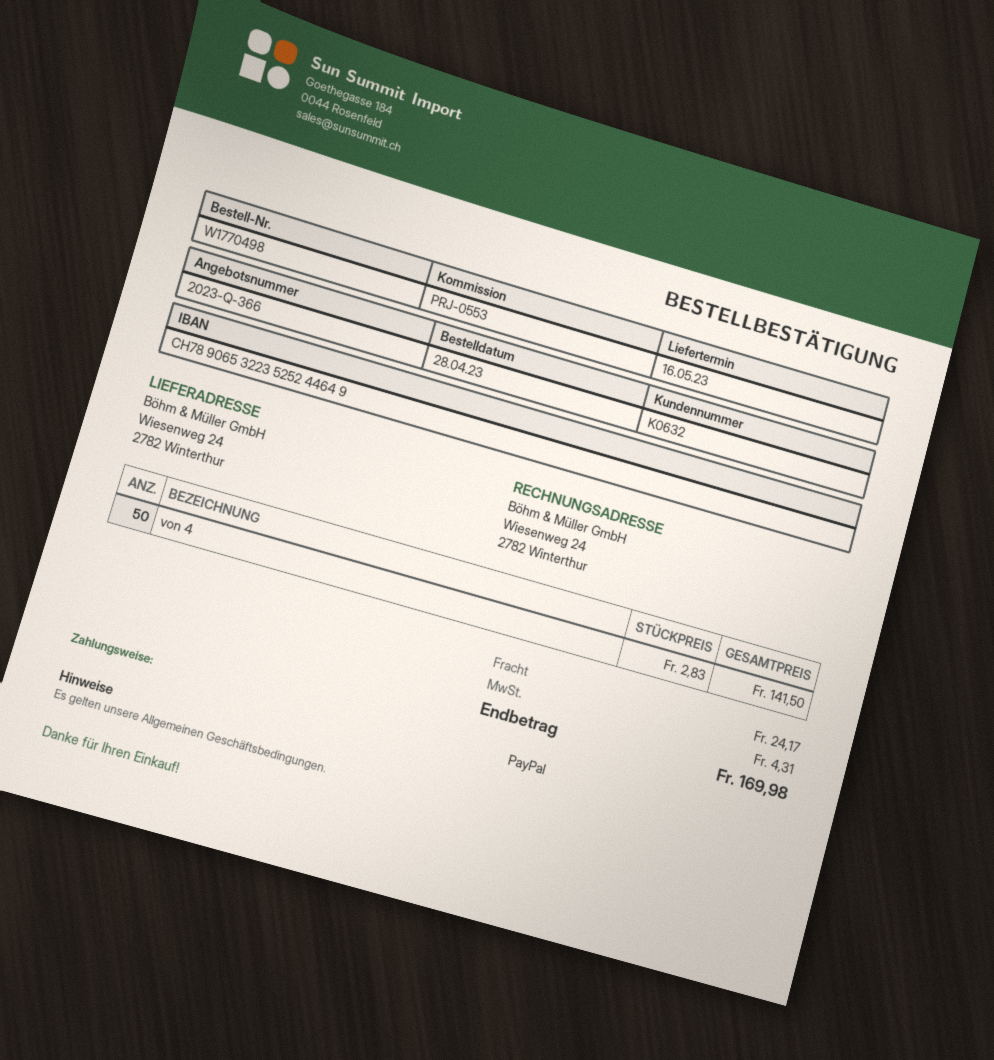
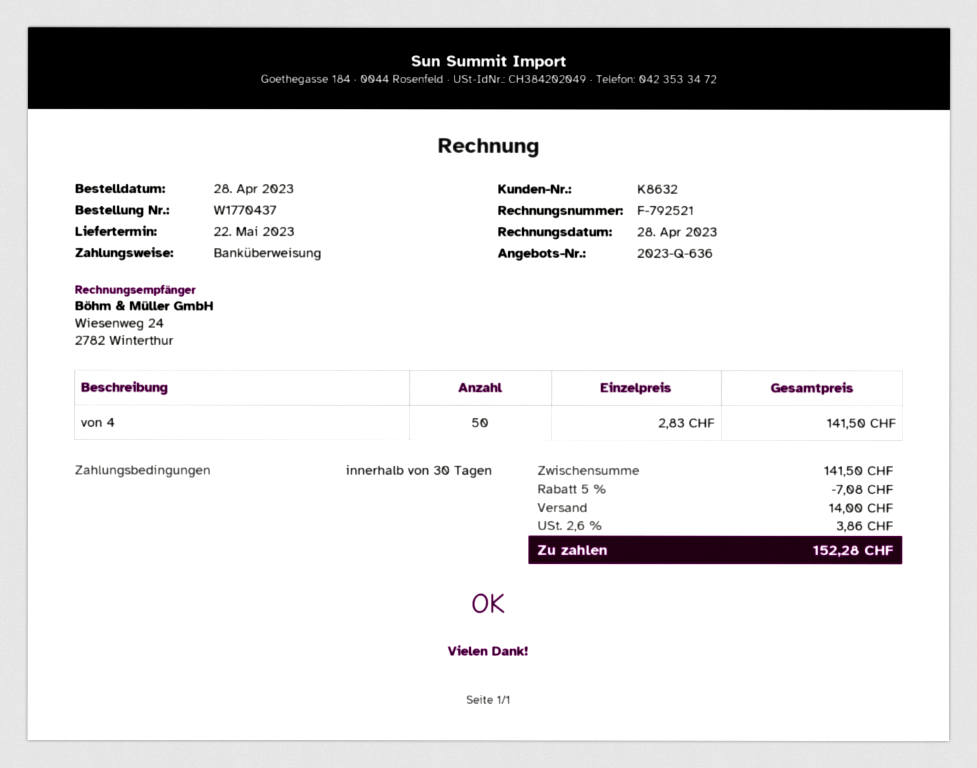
quote number: 2023-Q-366 -> 2023-Q-636
order number: W1770498 -> W1770437
delivery date: 2023-05-16 -> 2023-05-22
customer number: K0632 -> K8632
payment method: PayPal -> bank transfer
discount: none -> 5% = 7.08
shipping: 24.17 -> 14.00
tax: 4.31 -> 3.86
total: 169.98 -> 152.28

